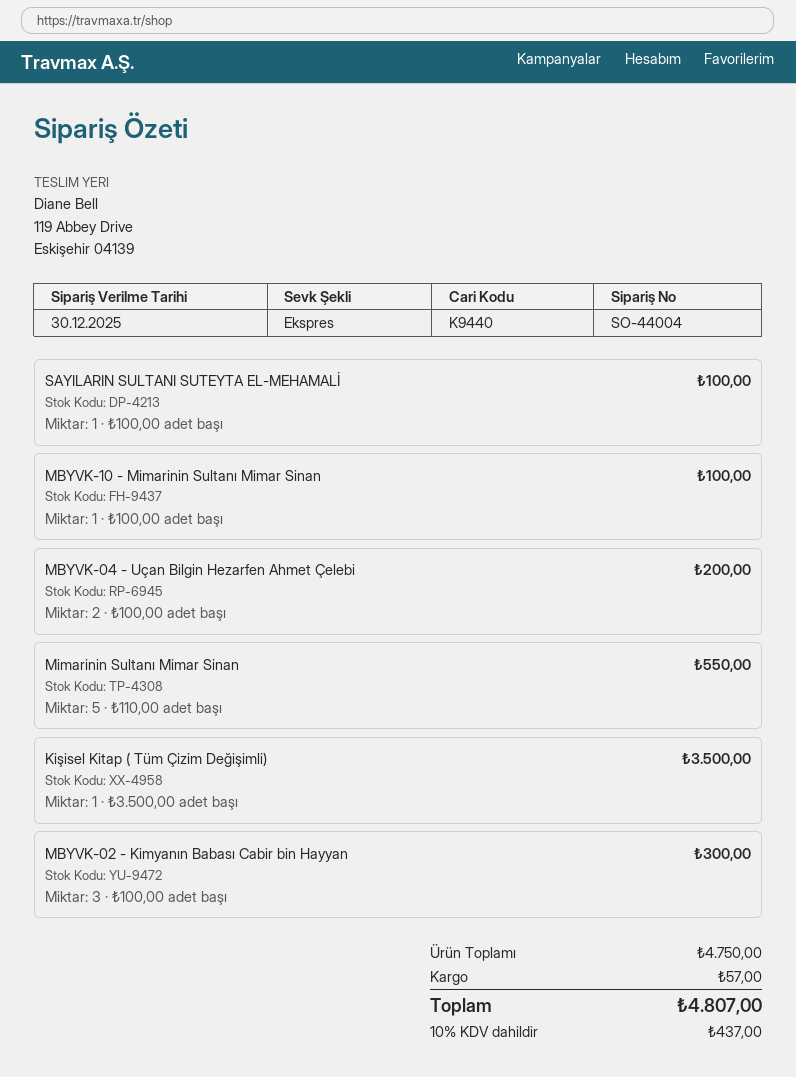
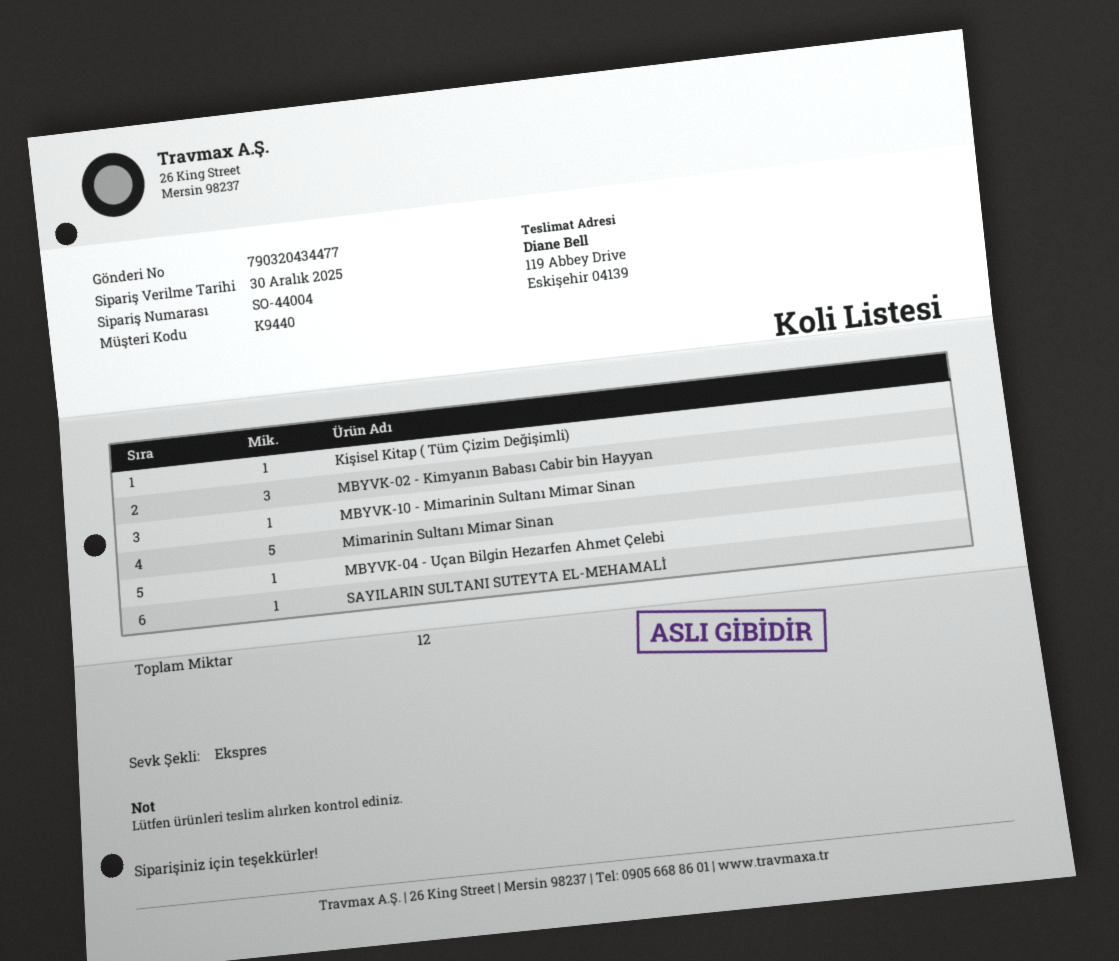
MBYVK-04 - Uçan Bilgin Hezarfen Ahmet Çelebi: 2 -> 1

